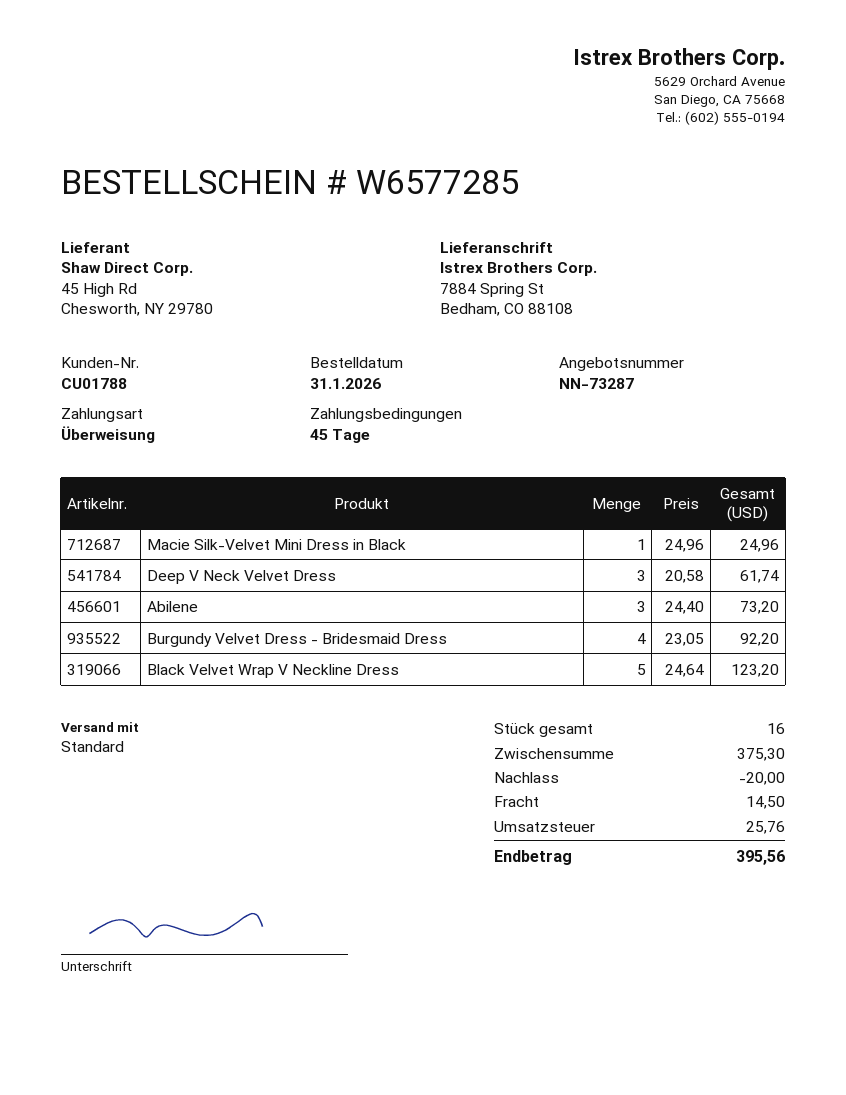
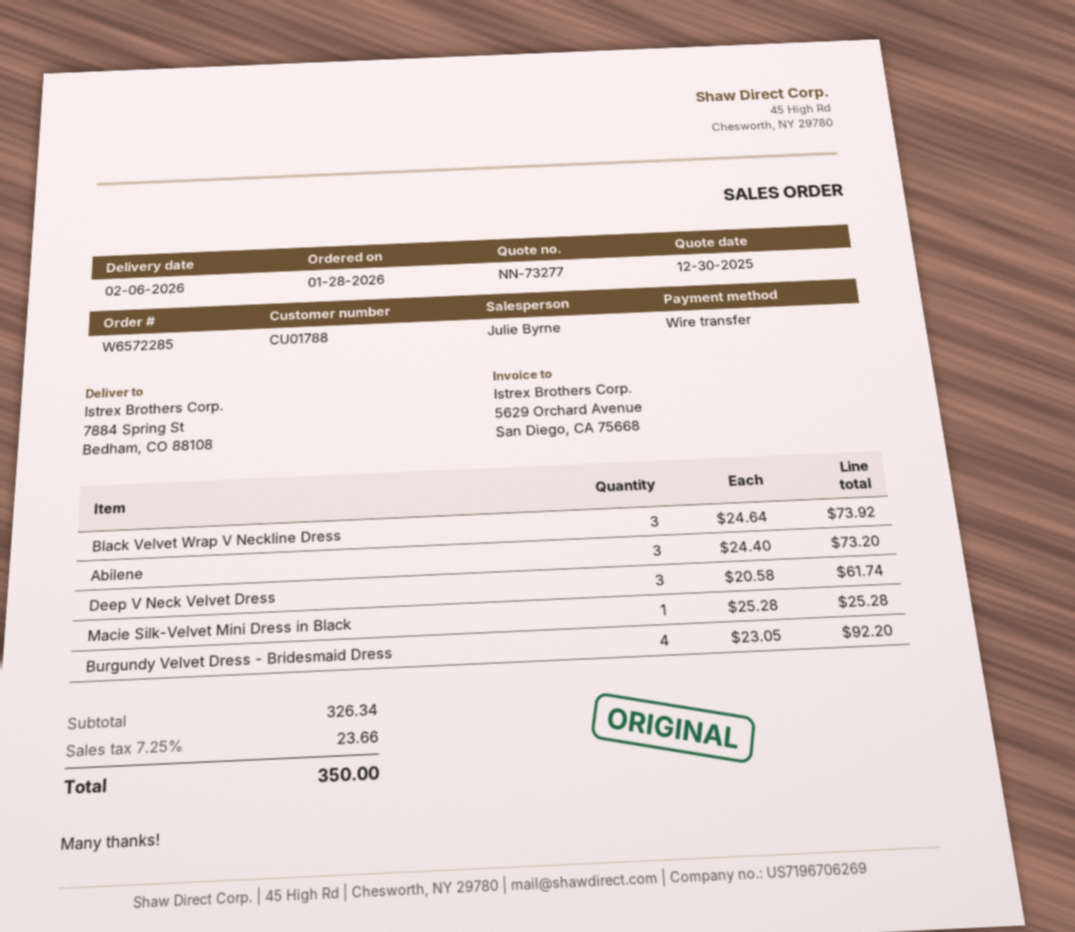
quote number: NN-73287 -> NN-73277
order number: W6577285 -> W6572285
order date: 2026-01-31 -> 2026-01-28
Macie Silk-Velvet Mini Dress in Black: 1 x 24.96 = 24.96 -> 1 x 25.28 = 25.28
Black Velvet Wrap V Neckline Dress: 5 x 24.64 = 123.20 -> 3 x 24.64 = 73.92
subtotal: 375.30 -> 326.34
discount: 20.00 -> none
shipping: 14.50 -> none
tax: 25.76 -> 23.66
total: 395.56 -> 350.00

